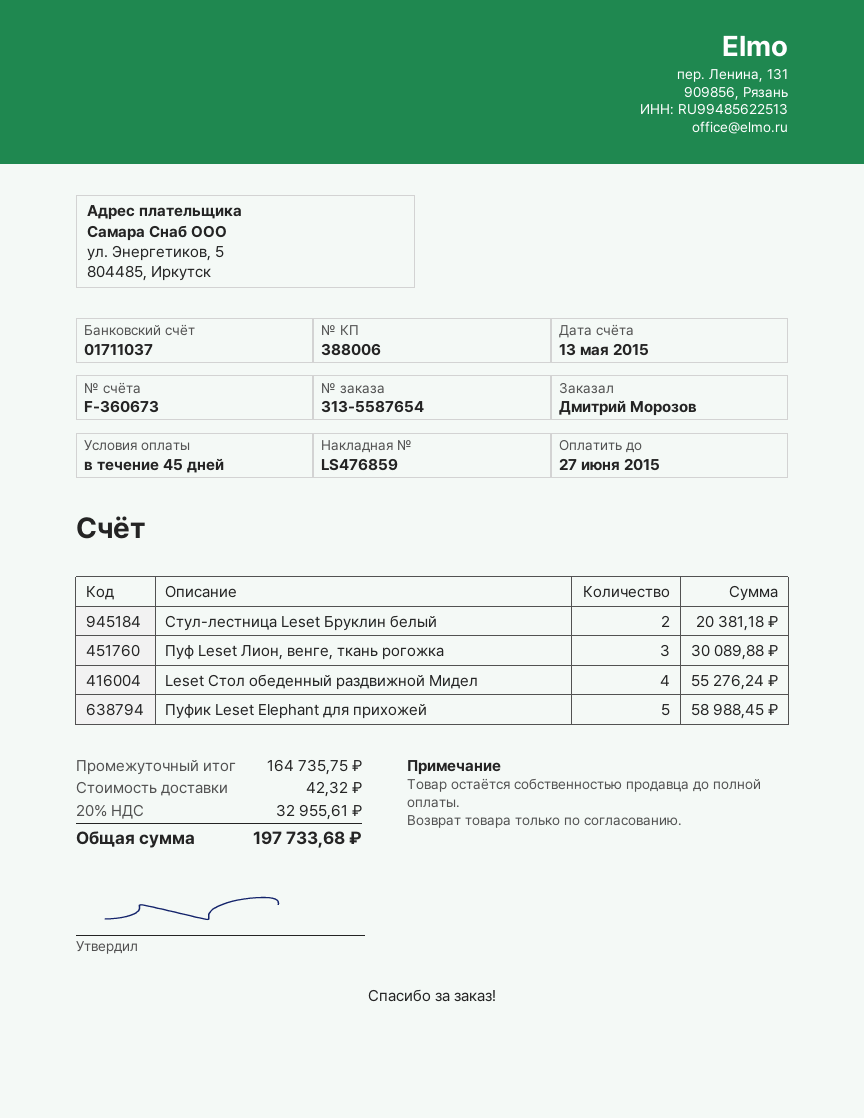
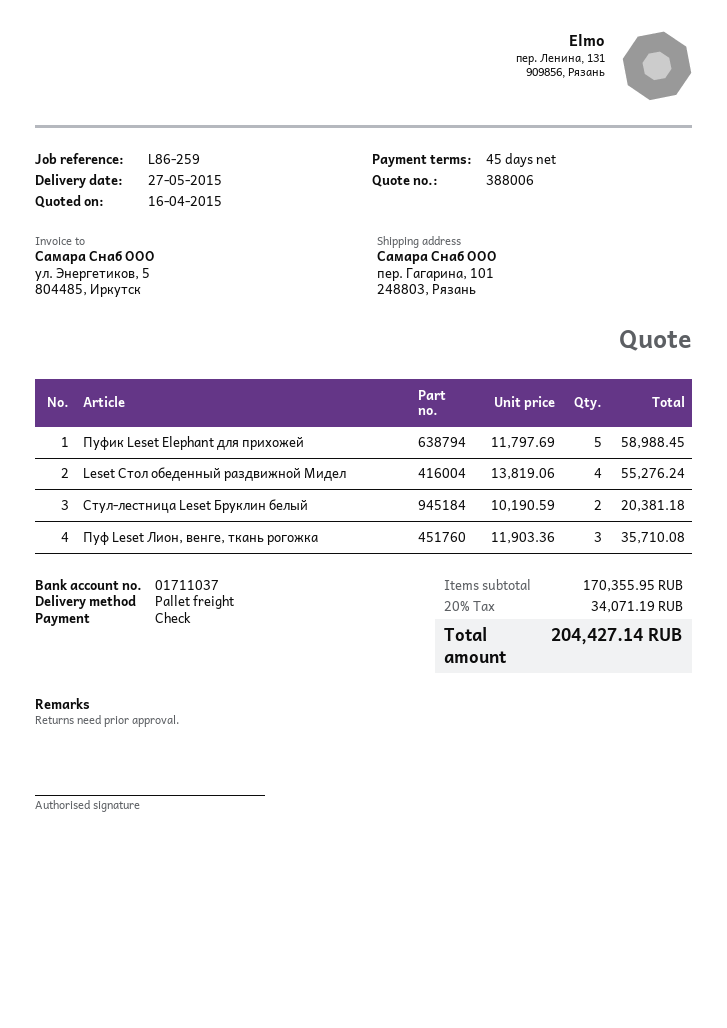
Пуф Leset Лион, венге, ткань рогожка: 3 for 30089.88 -> 3 for 35710.08
subtotal: 164735.75 -> 170355.95
shipping: 42.32 -> none
tax: 20% = 32955.61 -> 20% = 34071.19
total: 197733.68 -> 204427.14

